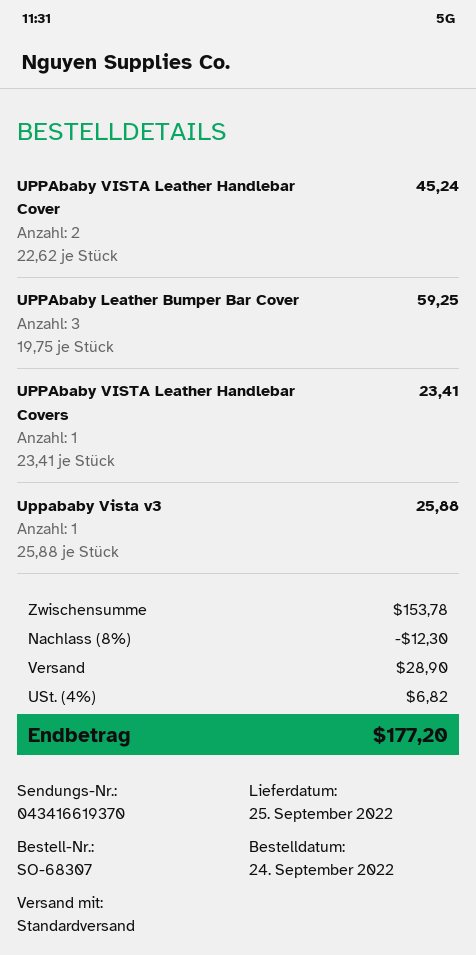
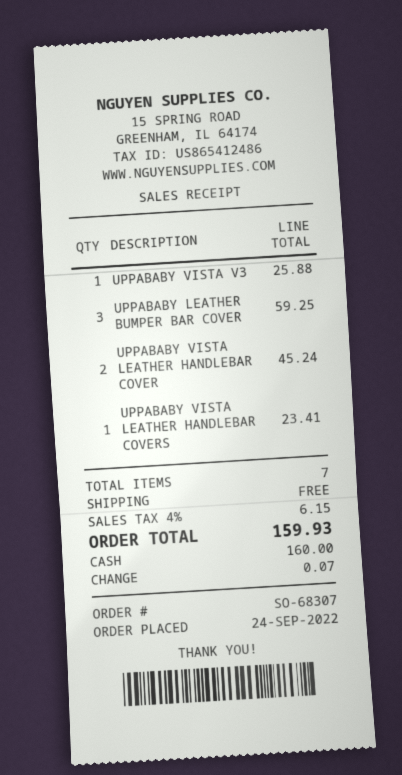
discount: 8% = 12.30 -> none
shipping: 28.90 -> 0.00
tax: 4% = 6.82 -> 4% = 6.15
total: 177.20 -> 159.93

